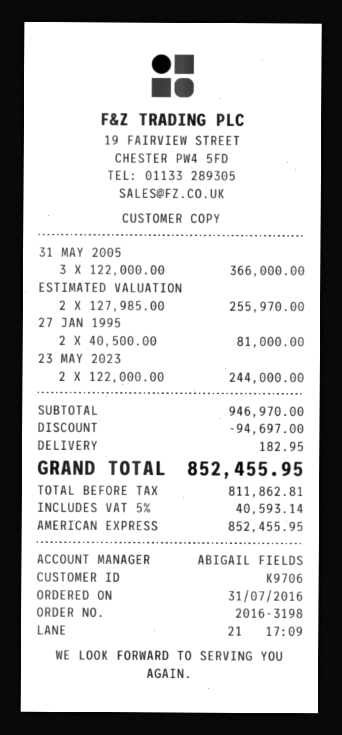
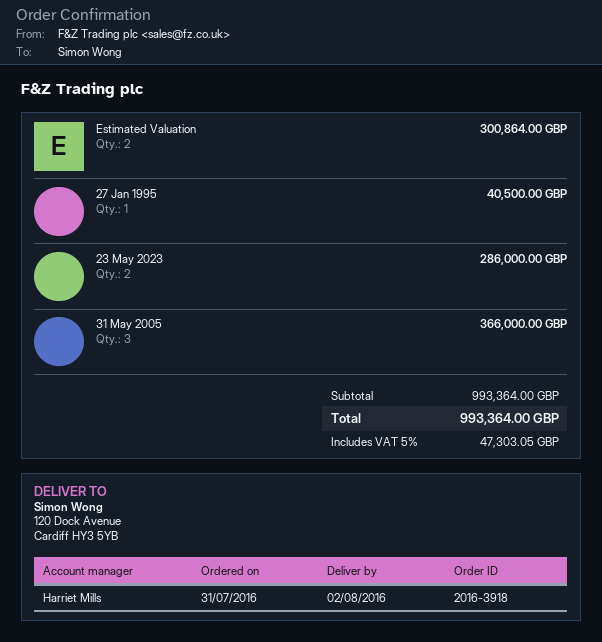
order number: 2016-3198 -> 2016-3918
sales rep: ABIGAIL FIELDS -> Harriet Mills
ESTIMATED VALUATION: 2 for 255970.00 -> 2 for 300864.00
27 JAN 1995: 2 for 81000.00 -> 1 for 40500.00
23 MAY 2023: 2 for 244000.00 -> 2 for 286000.00
subtotal: 946970.00 -> 993364.00
discount: 94697.00 -> none
shipping: 182.95 -> none
tax: 5% = 40593.14 -> 5% = 47303.05
total: 852455.95 -> 993364.00

